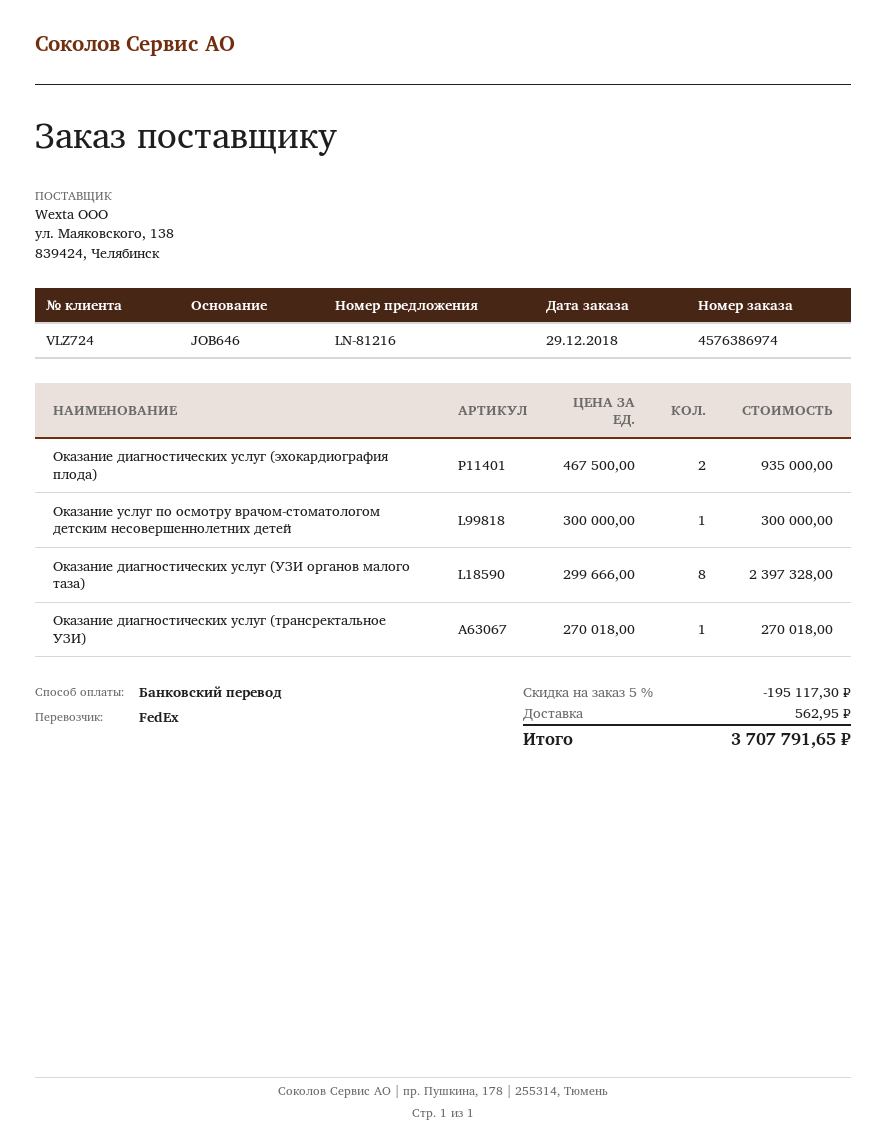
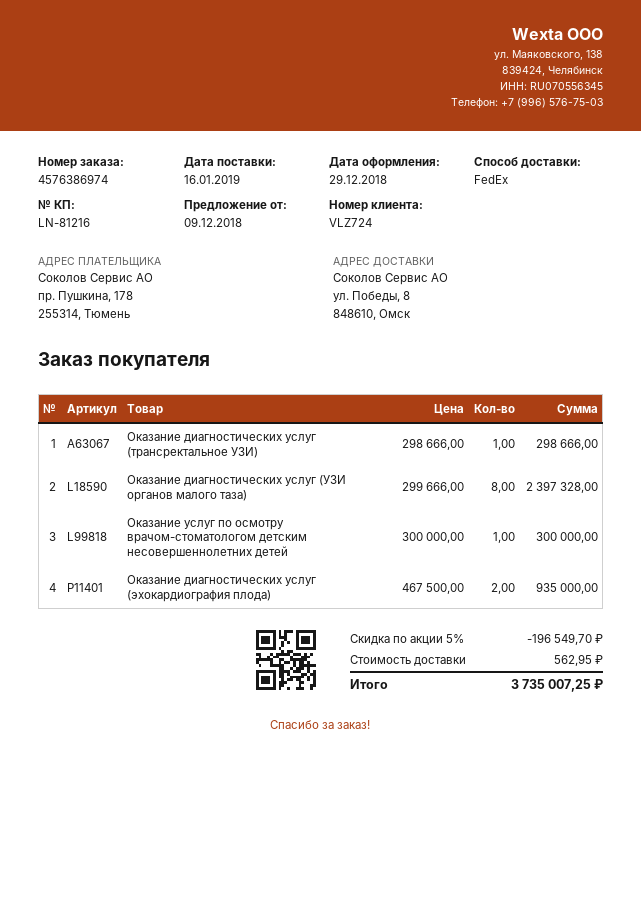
Оказание диагностических услуг (трансректальное УЗИ): 1 x 270018.00 = 270018.00 -> 1 x 298666.00 = 298666.00
discount: 5% = 195117.30 -> 5% = 196549.70
total: 3707791.65 -> 3735007.25

